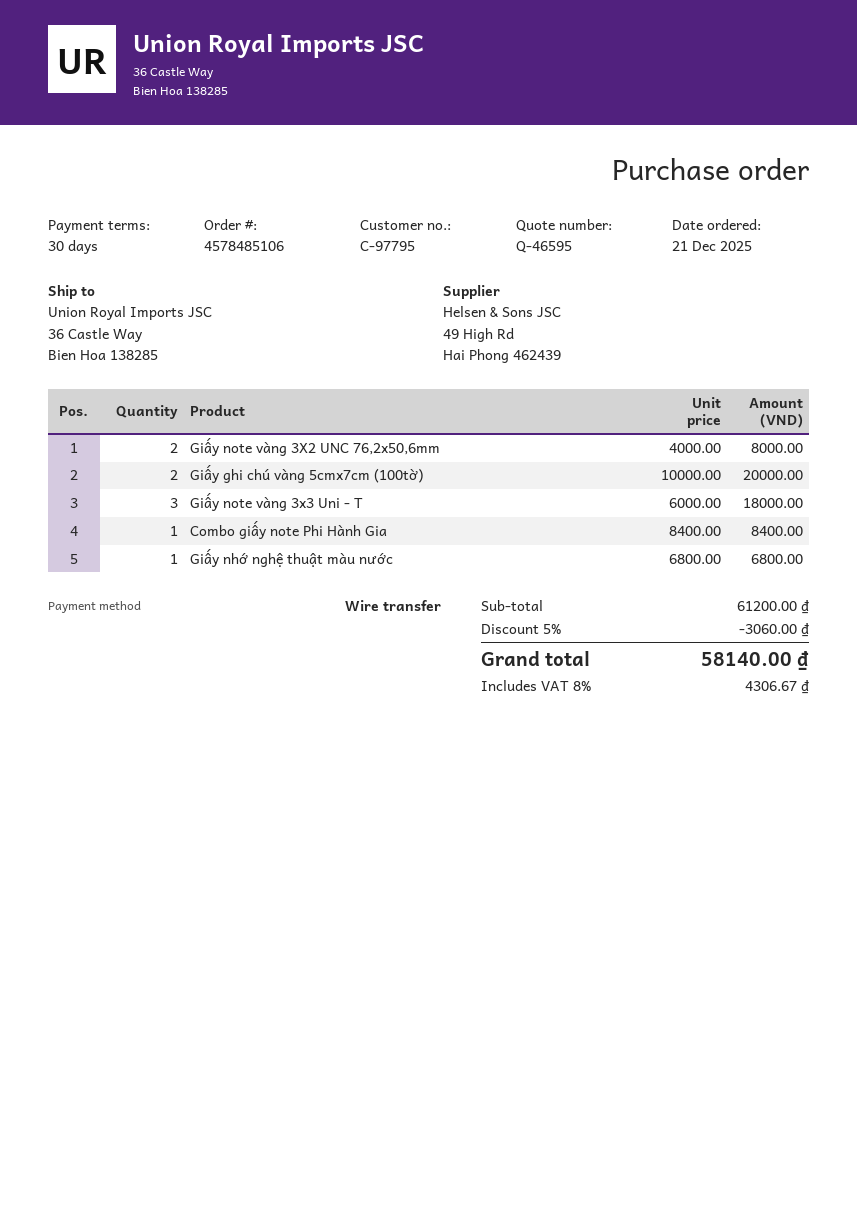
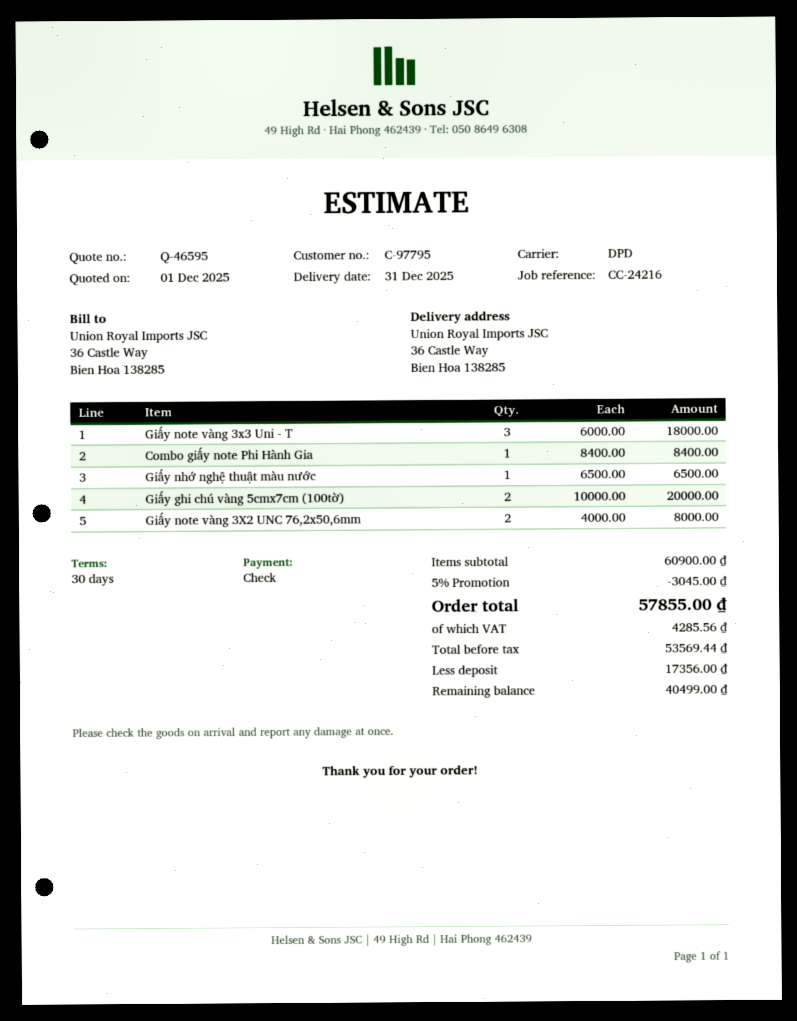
payment method: bank transfer -> cheque
Giấy nhớ nghệ thuật màu nước: 1 x 6800.00 = 6800.00 -> 1 x 6500.00 = 6500.00
subtotal: 61200.00 -> 60900.00
discount: 5% = 3060.00 -> 5% = 3045.00
tax: 4306.67 -> 4285.56
total: 58140.00 -> 57855.00

